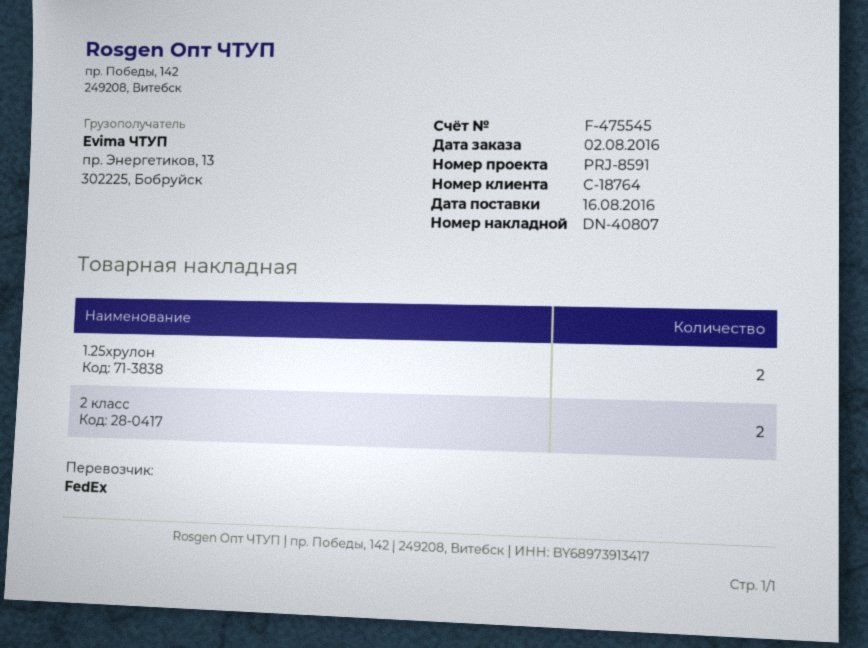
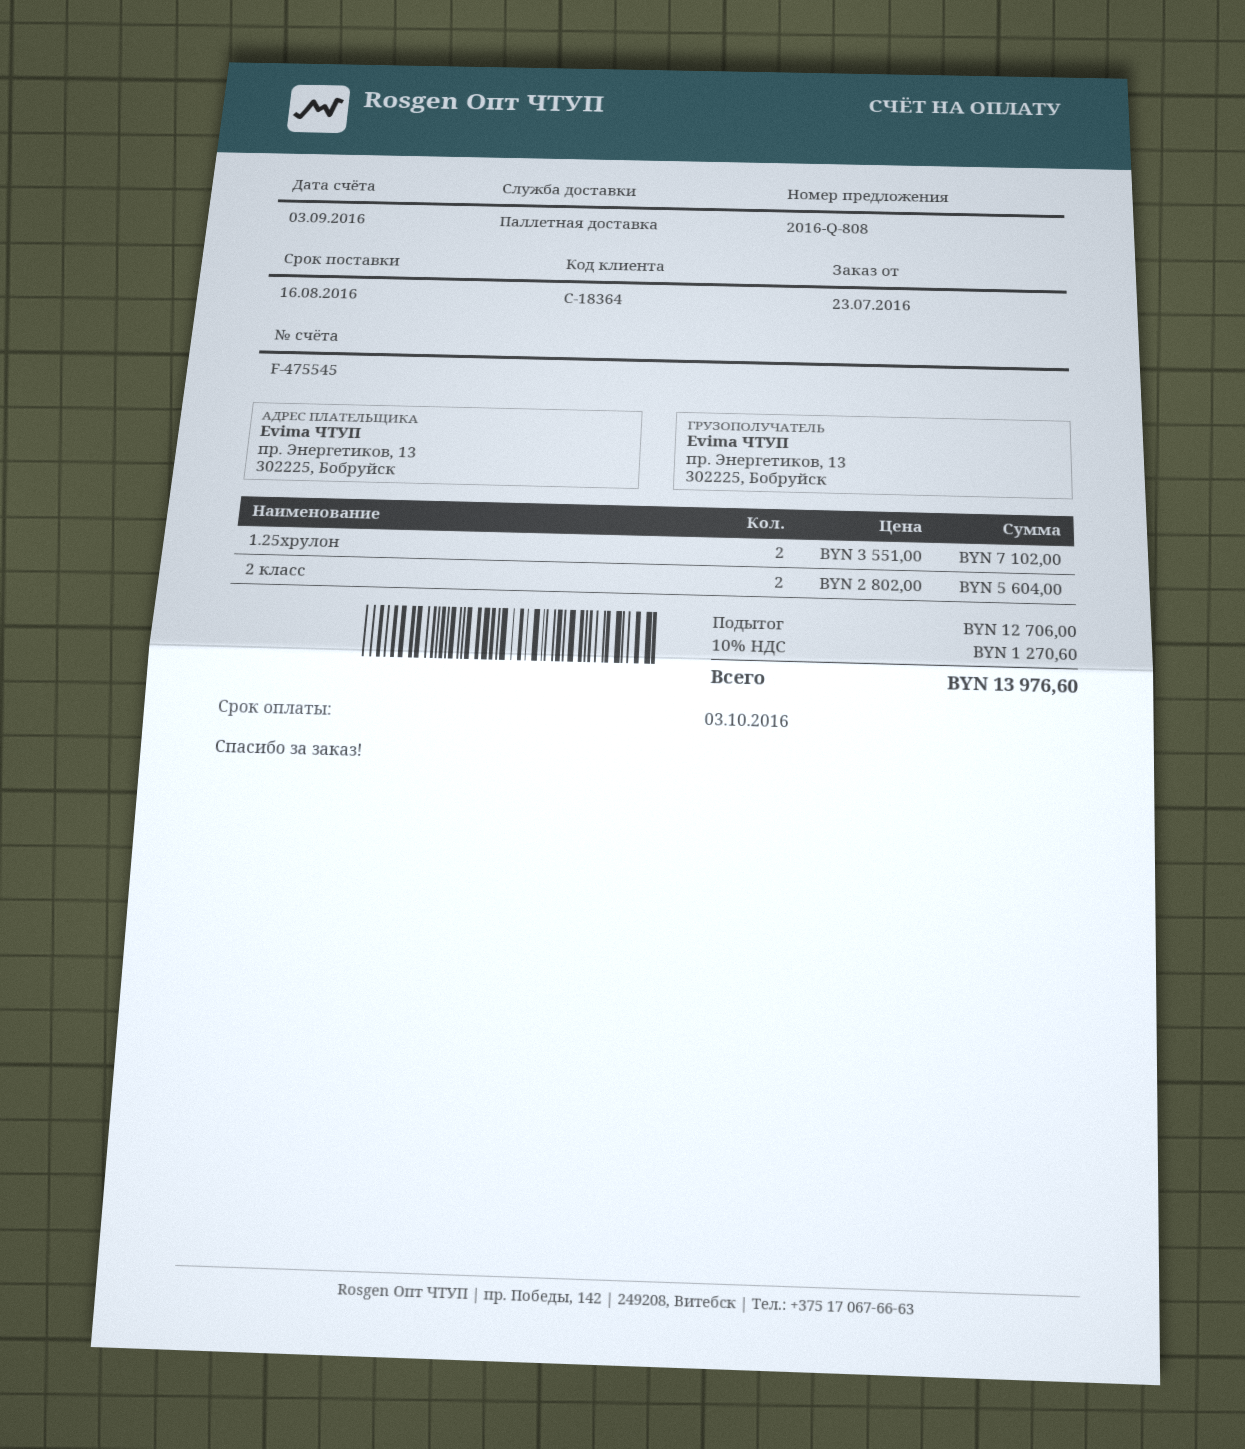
order date: 2016-08-02 -> 2016-07-23
customer number: C-18764 -> C-18364
shipping method: FedEx -> pallet freight

